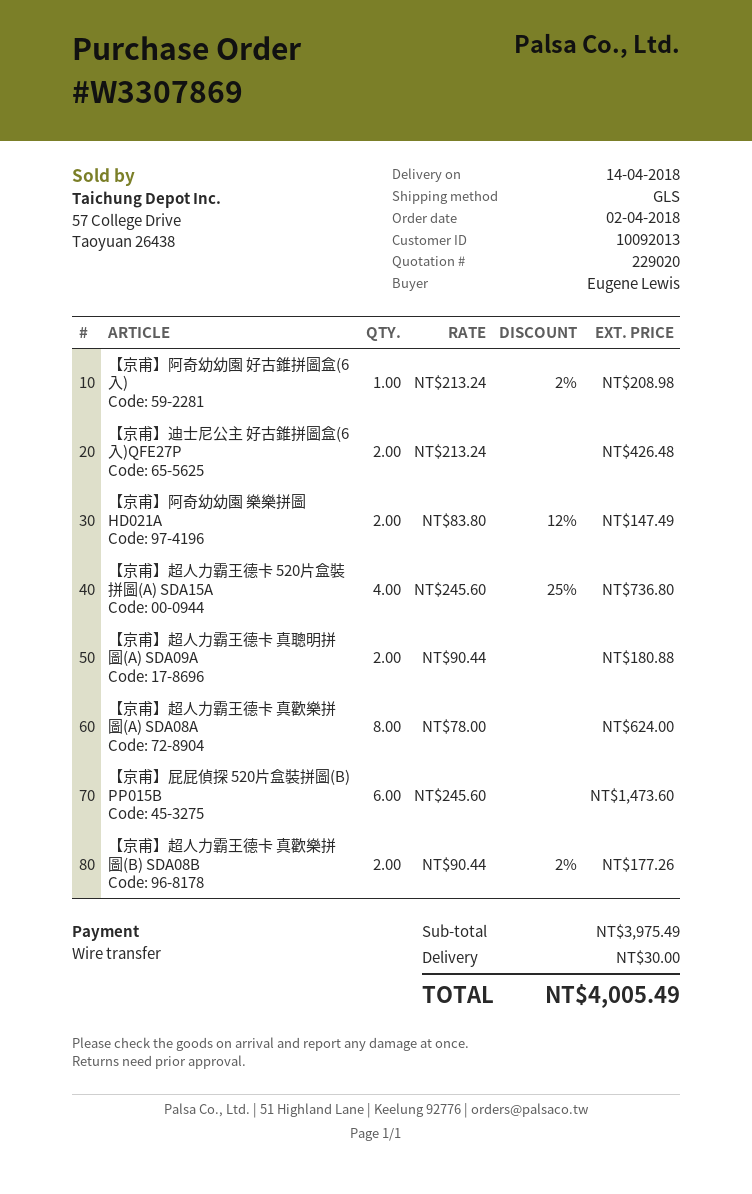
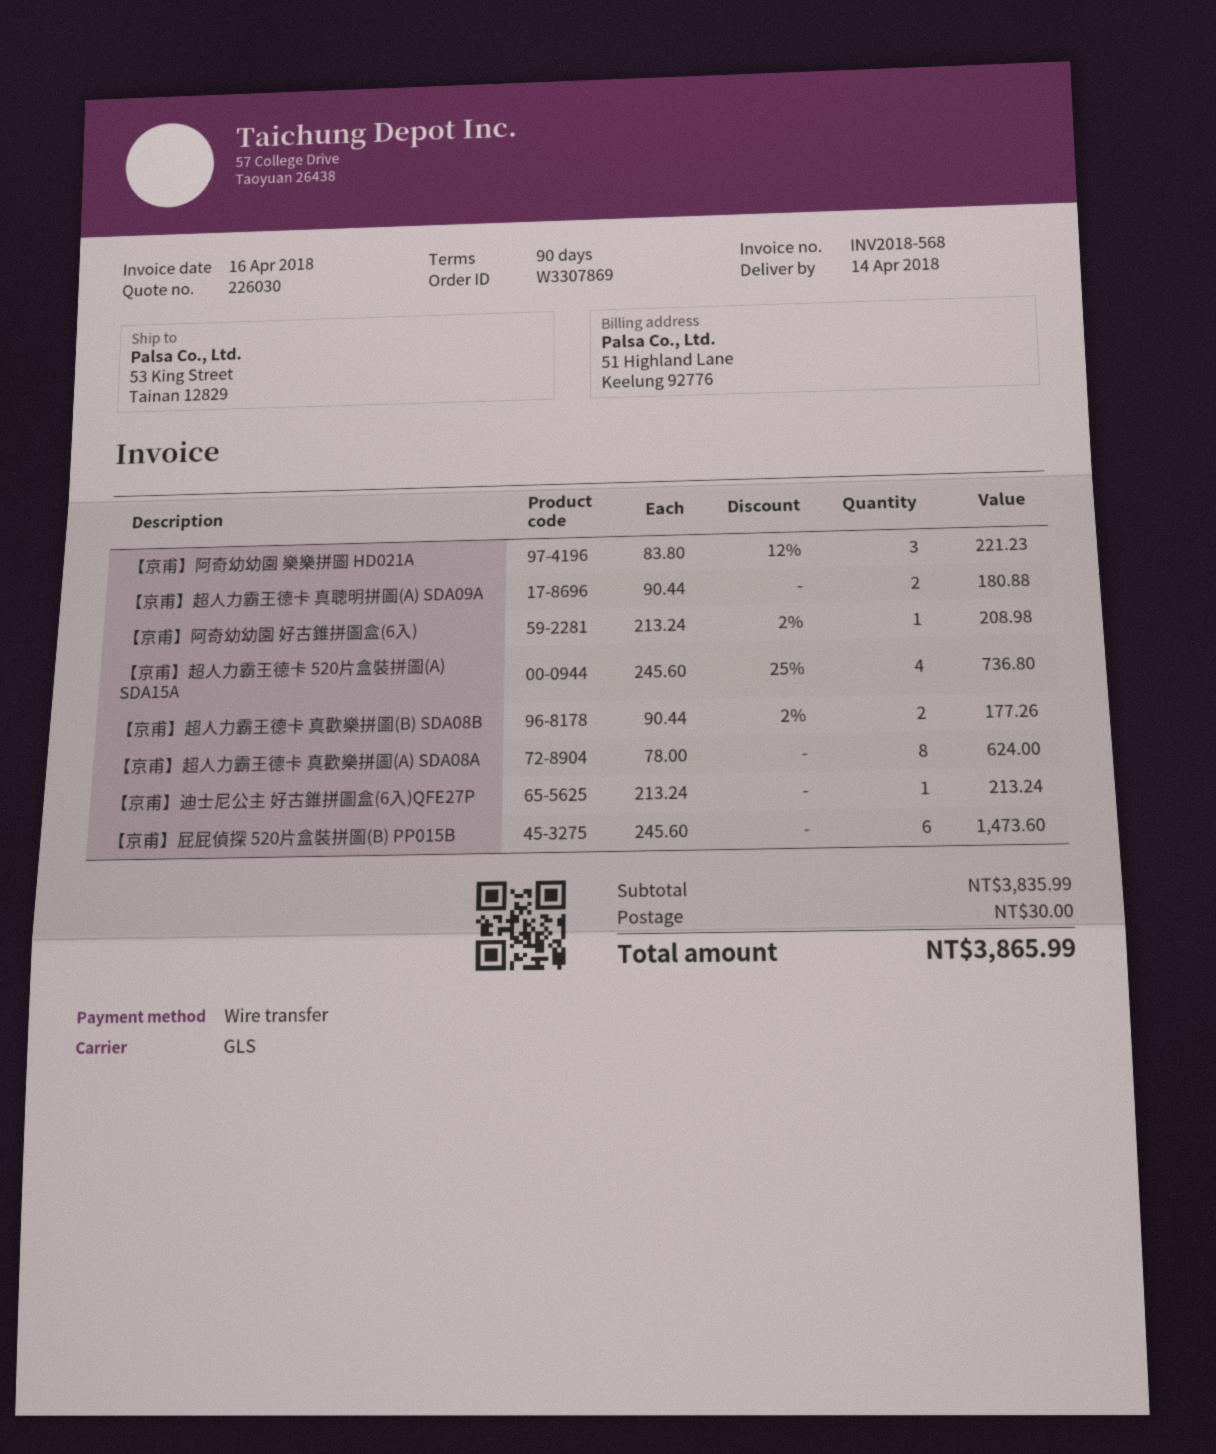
quote number: 229020 -> 226030
【京甫】迪士尼公主 好古錐拼圖盒(6入)QFE27P: 2 x 213.24 = 426.48 -> 1 x 213.24 = 213.24
【京甫】阿奇幼幼園 樂樂拼圖 HD021A: 2 x 83.80 - 12% = 147.49 -> 3 x 83.80 - 12% = 221.23
subtotal: 3975.49 -> 3835.99
total: 4005.49 -> 3865.99

